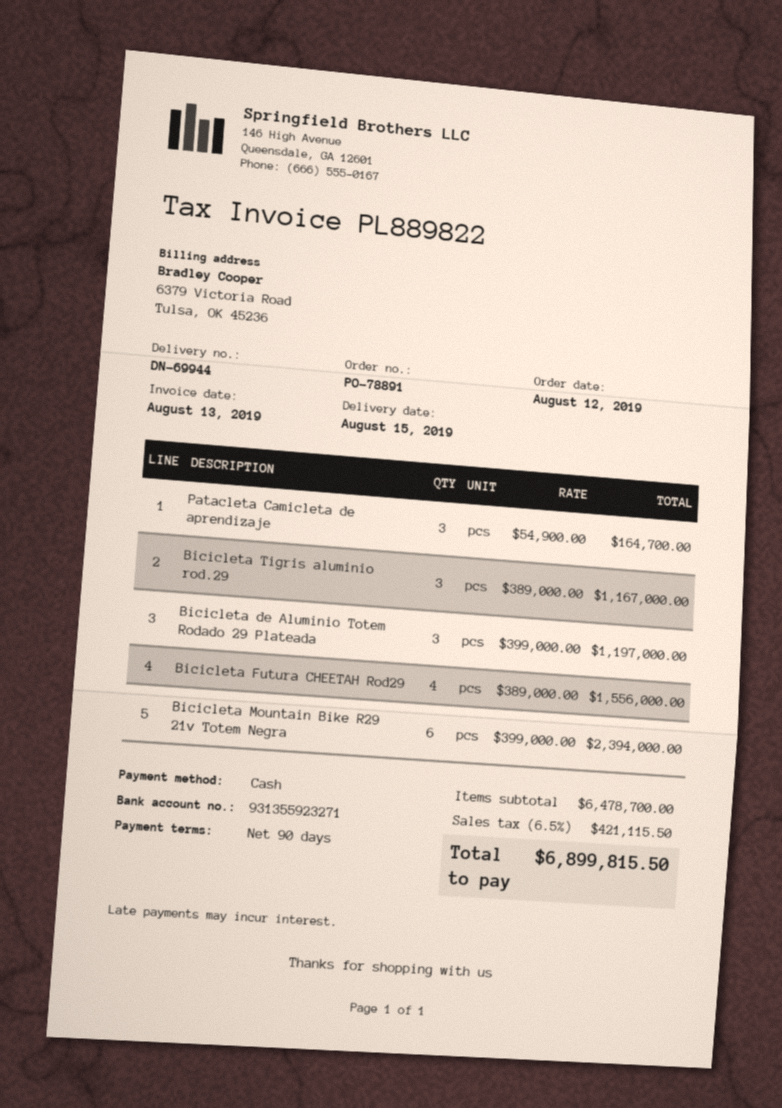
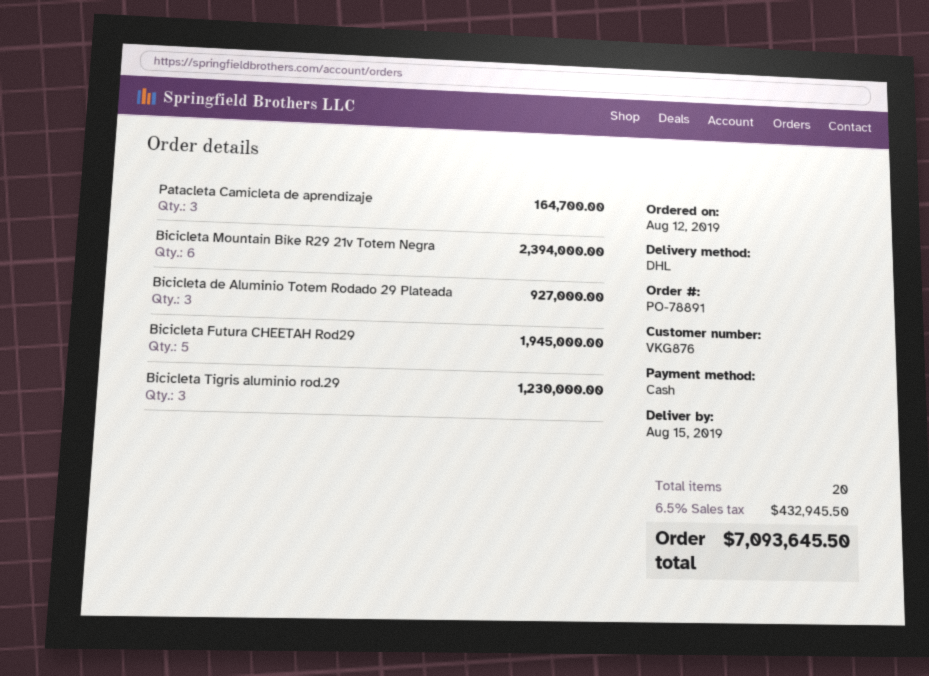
Bicicleta Tigris aluminio rod.29: 3 for 1167000.00 -> 3 for 1230000.00
Bicicleta de Aluminio Totem Rodado 29 Plateada: 3 for 1197000.00 -> 3 for 927000.00
Bicicleta Futura CHEETAH Rod29: 4 for 1556000.00 -> 5 for 1945000.00
tax: 6.5% = 421115.50 -> 6.5% = 432945.50
total: 6899815.50 -> 7093645.50

